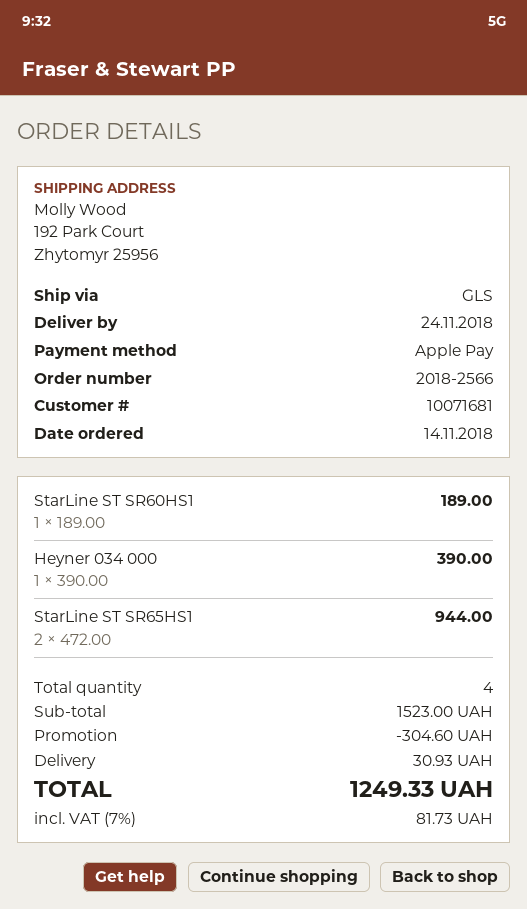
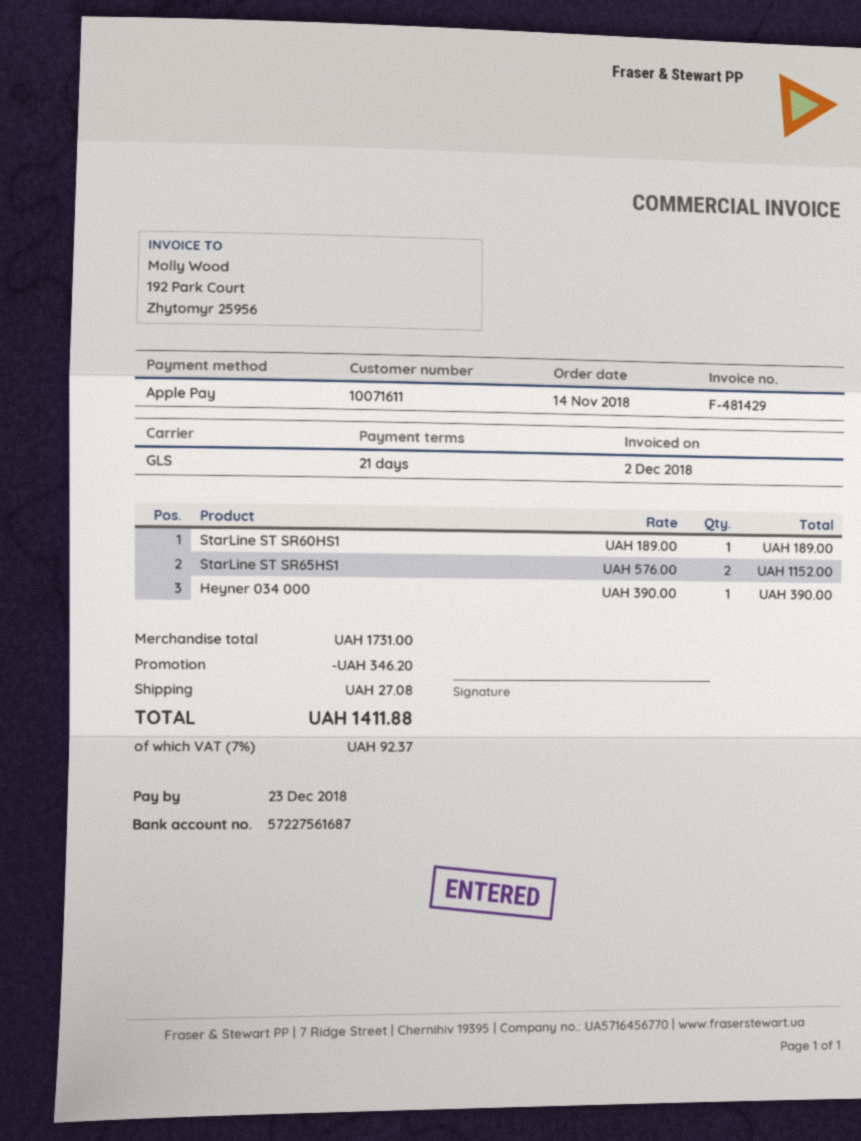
customer number: 10071681 -> 10071611
StarLine ST SR65HS1: 2 x 472.00 = 944.00 -> 2 x 576.00 = 1152.00
subtotal: 1523.00 -> 1731.00
discount: 304.60 -> 346.20
shipping: 30.93 -> 27.08
tax: 7% = 81.73 -> 7% = 92.37
total: 1249.33 -> 1411.88

